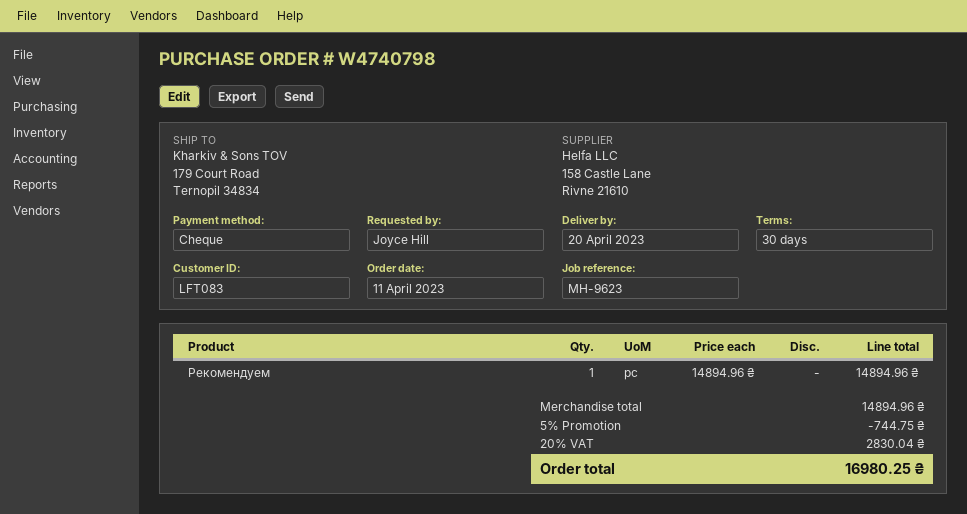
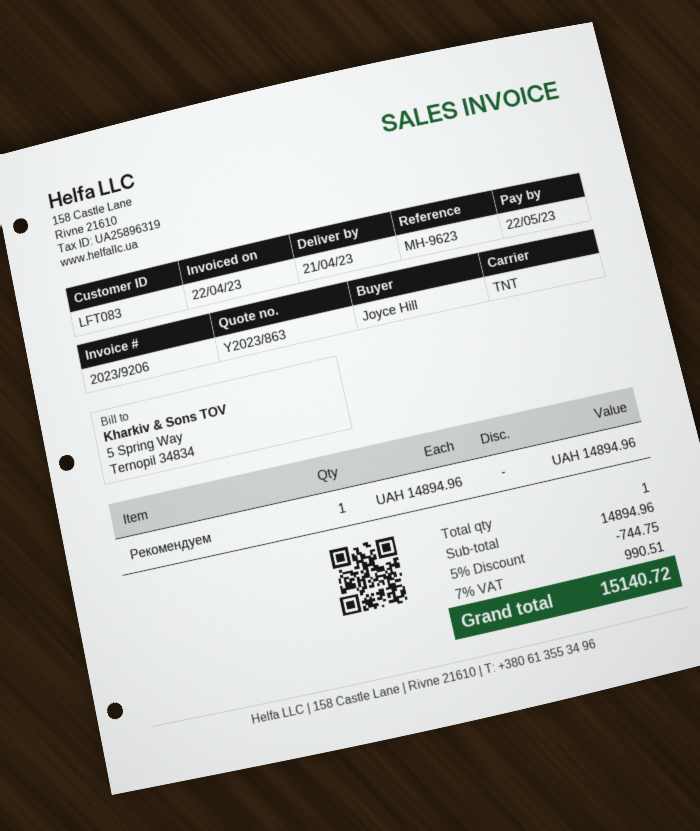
delivery date: 2023-04-20 -> 2023-04-21
tax: 20% = 2830.04 -> 7% = 990.51
total: 16980.25 -> 15140.72

